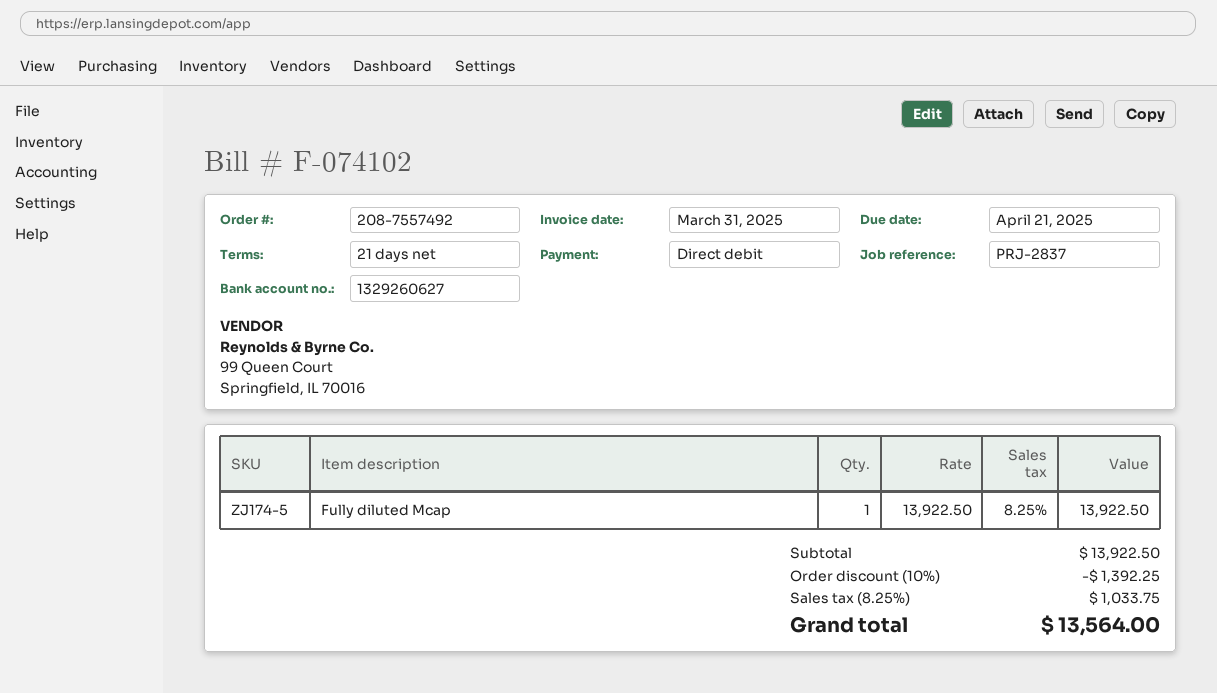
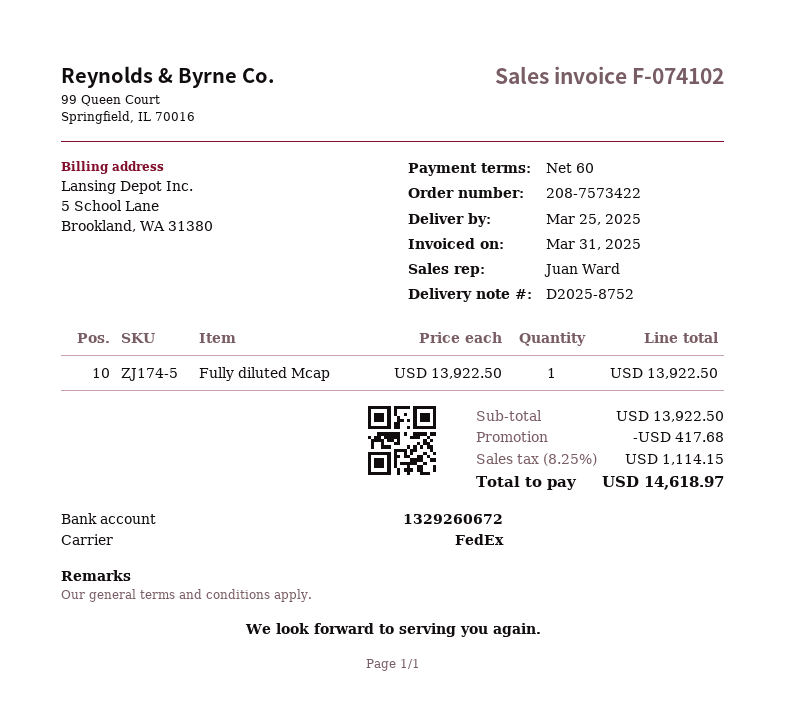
order number: 208-7557492 -> 208-7573422
payment terms: 21 days -> 60 days
bank account: 1329260627 -> 1329260672
discount: 1392.25 -> 417.68
tax: 8.25% = 1033.75 -> 8.25% = 1114.15
total: 13564.00 -> 14618.97

